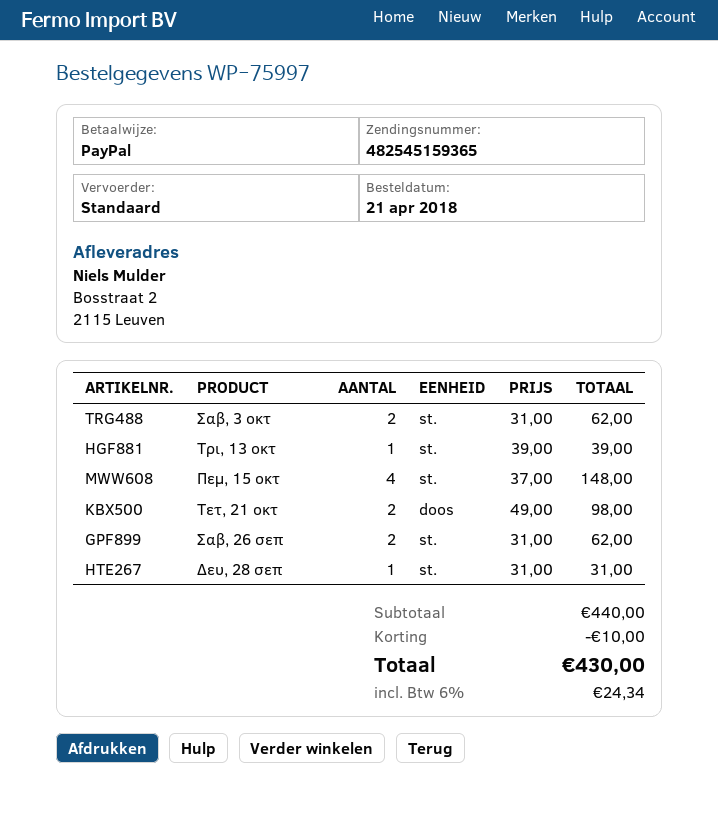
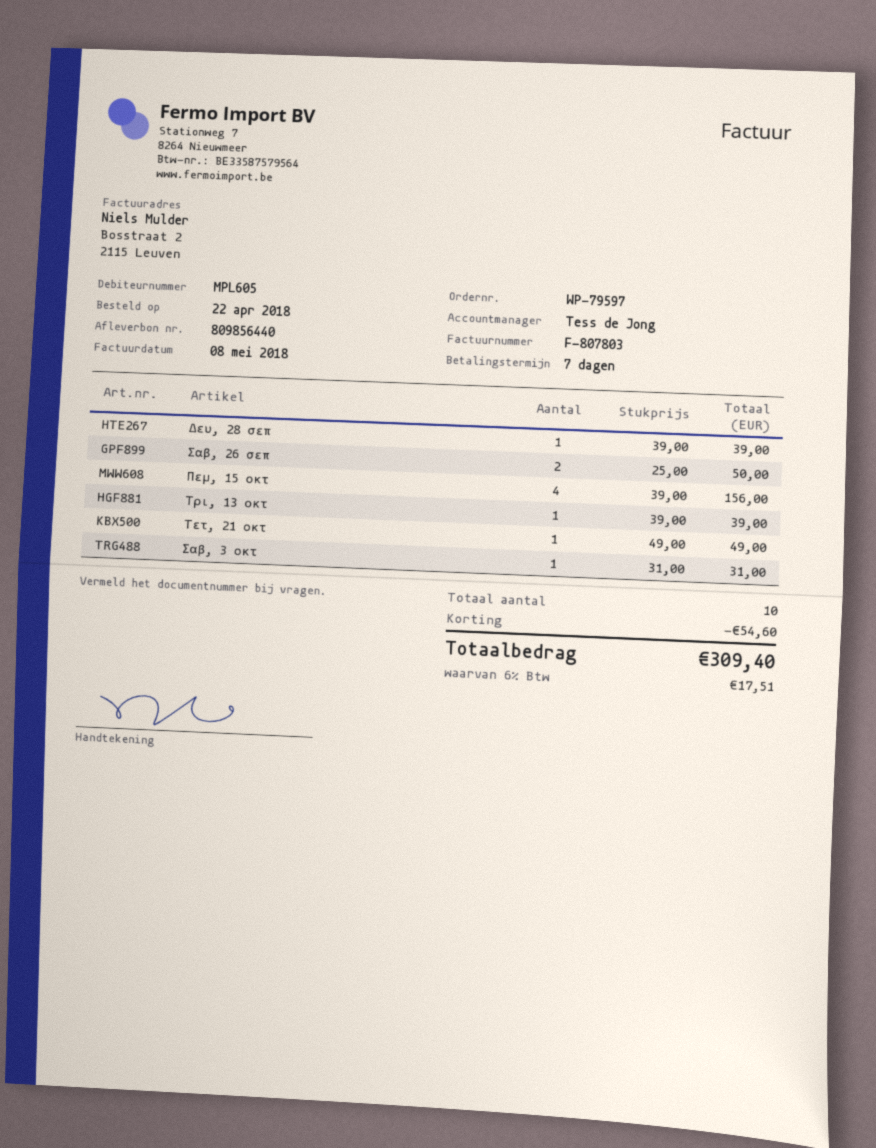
order number: WP-75997 -> WP-79597
order date: 2018-04-21 -> 2018-04-22
Σαβ, 3 οκτ: 2 x 31.00 = 62.00 -> 1 x 31.00 = 31.00
Πεμ, 15 οκτ: 4 x 37.00 = 148.00 -> 4 x 39.00 = 156.00
Τετ, 21 οκτ: 2 x 49.00 = 98.00 -> 1 x 49.00 = 49.00
Σαβ, 26 σεπ: 2 x 31.00 = 62.00 -> 2 x 25.00 = 50.00
Δευ, 28 σεπ: 1 x 31.00 = 31.00 -> 1 x 39.00 = 39.00
discount: 10.00 -> 54.60
tax: 6% = 24.34 -> 6% = 17.51
total: 430.00 -> 309.40

